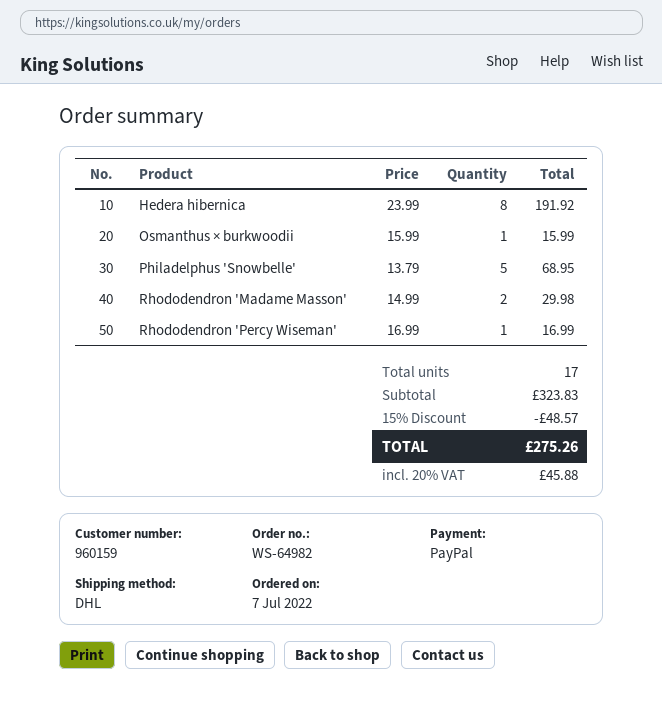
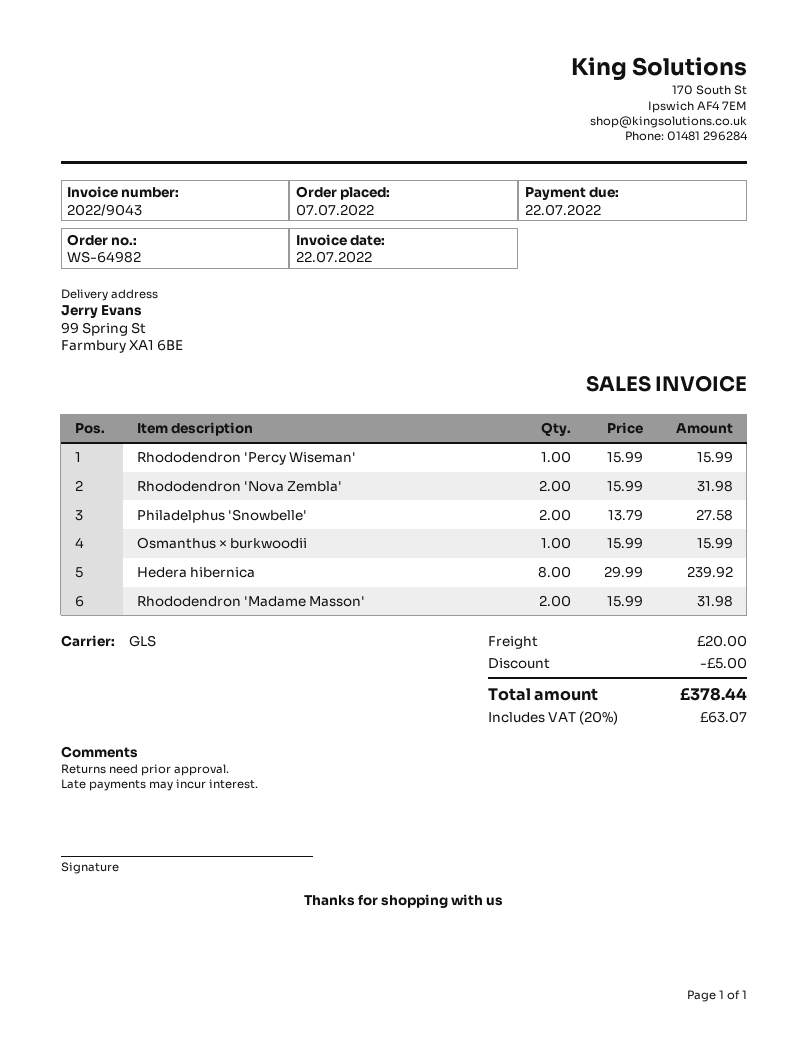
shipping method: DHL -> GLS
Hedera hibernica: 8 x 23.99 = 191.92 -> 8 x 29.99 = 239.92
Philadelphus 'Snowbelle': 5 x 13.79 = 68.95 -> 2 x 13.79 = 27.58
Rhododendron 'Madame Masson': 2 x 14.99 = 29.98 -> 2 x 15.99 = 31.98
Rhododendron 'Percy Wiseman': 1 x 16.99 = 16.99 -> 1 x 15.99 = 15.99
Rhododendron 'Nova Zembla': none -> 2 x 15.99 = 31.98
discount: 48.57 -> 5.00
shipping: none -> 20.00
tax: 20% = 45.88 -> 20% = 63.07
total: 275.26 -> 378.44

